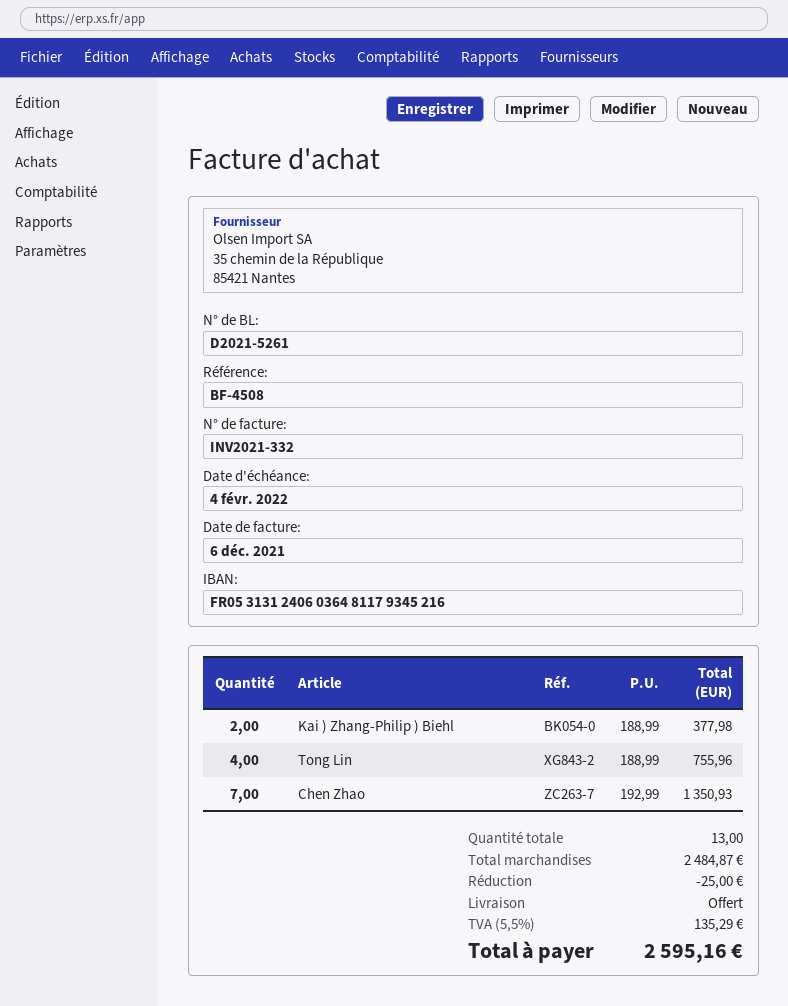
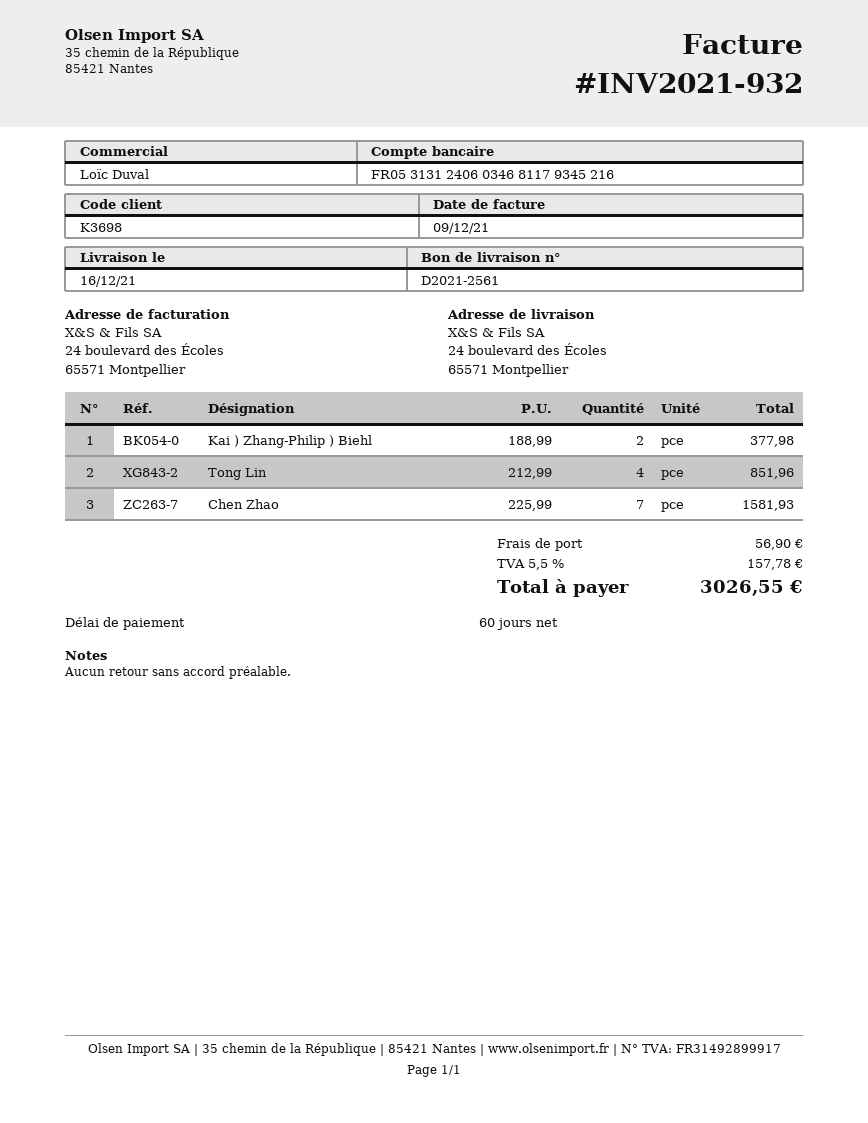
delivery note number: D2021-5261 -> D2021-2561
invoice number: INV2021-332 -> INV2021-932
invoice date: 2021-12-06 -> 2021-12-09
bank account: FR0531312406036481179345216 -> FR0531312406034681179345216
Tong Lin: 4 x 188.99 = 755.96 -> 4 x 212.99 = 851.96
Chen Zhao: 7 x 192.99 = 1350.93 -> 7 x 225.99 = 1581.93
discount: 25.00 -> none
shipping: 0.00 -> 56.90
tax: 5.5% = 135.29 -> 5.5% = 157.78
total: 2595.16 -> 3026.55

